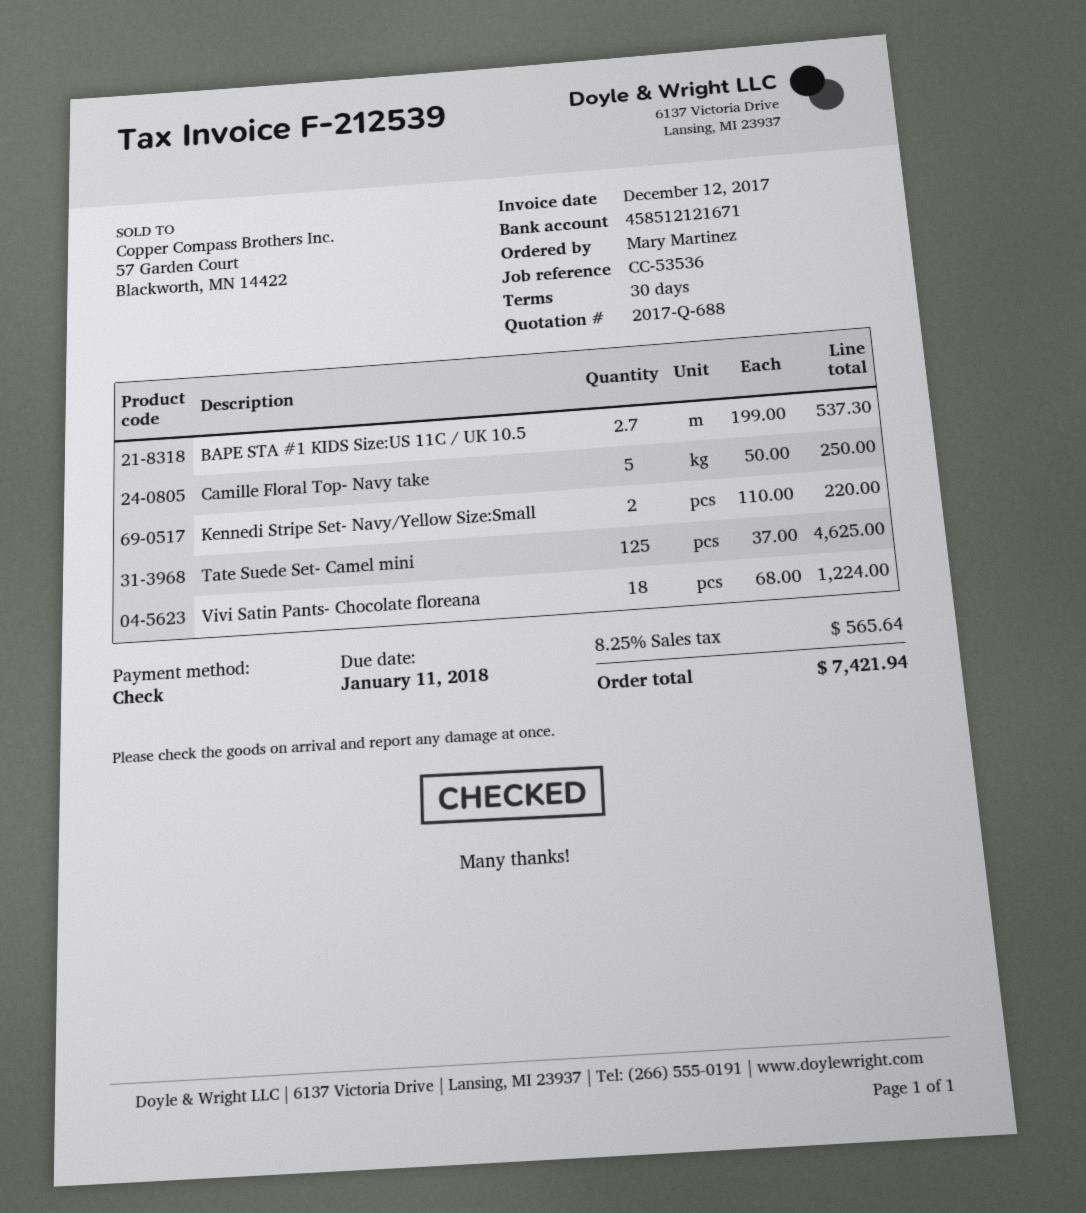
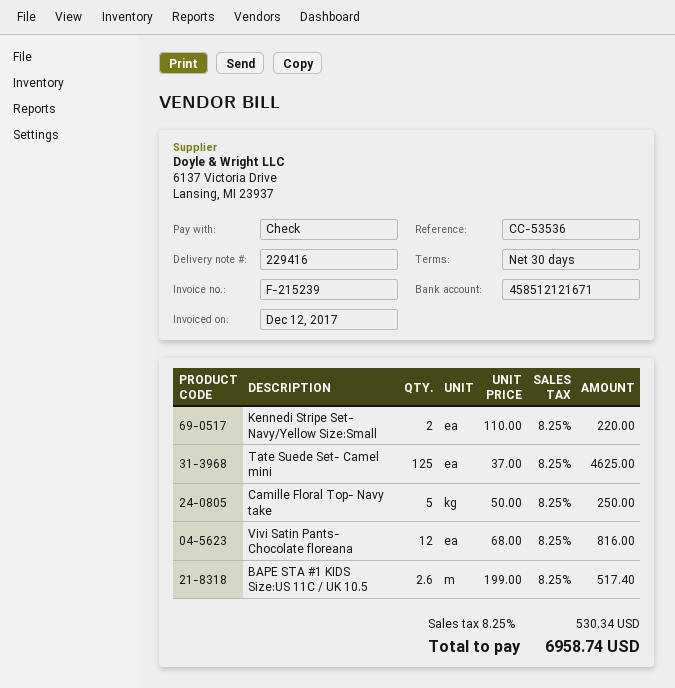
invoice number: F-212539 -> F-215239
BAPE STA #1 KIDS Size:US 11C / UK 10.5: 2.7 x 199.00 = 537.30 -> 2.6 x 199.00 = 517.40
Vivi Satin Pants- Chocolate floreana: 18 x 68.00 = 1224.00 -> 12 x 68.00 = 816.00
tax: 8.25% = 565.64 -> 8.25% = 530.34
total: 7421.94 -> 6958.74

